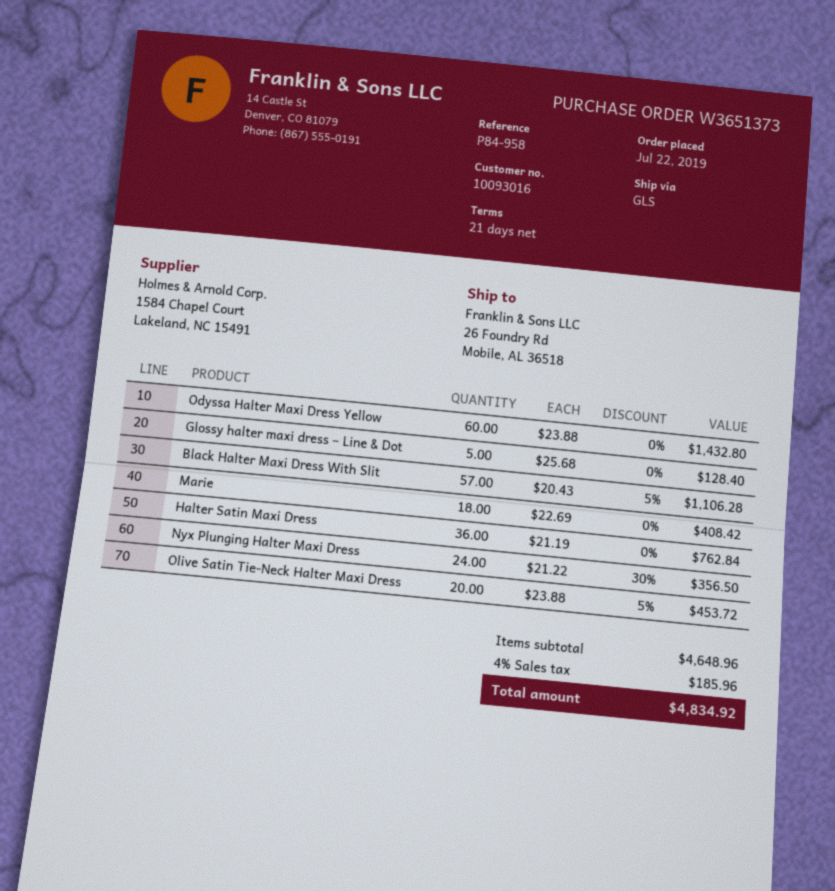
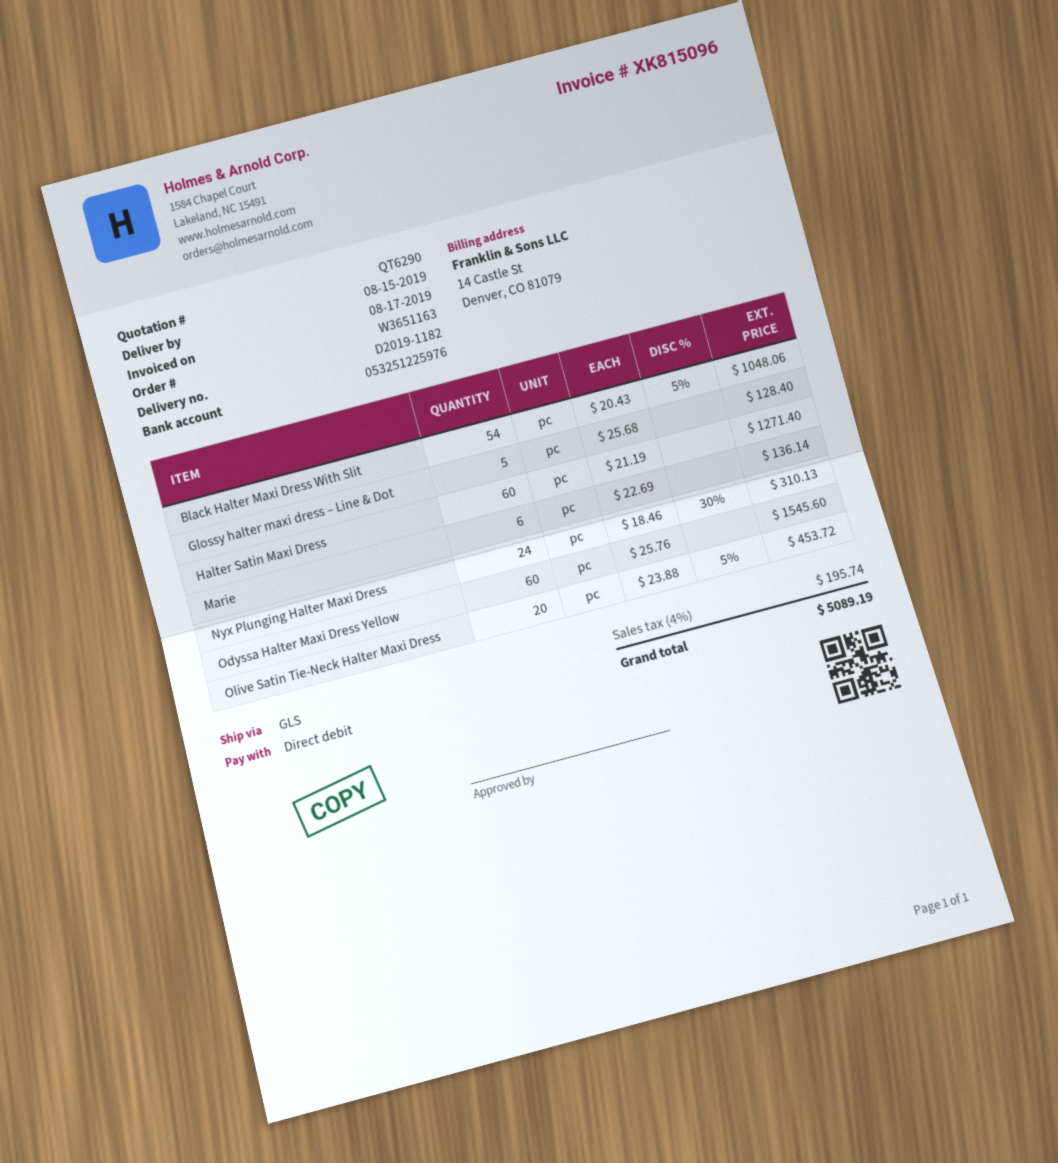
order number: W3651373 -> W3651163
Odyssa Halter Maxi Dress Yellow: 60 x 23.88 = 1432.80 -> 60 x 25.76 = 1545.60
Black Halter Maxi Dress With Slit: 57 x 20.43 - 5% = 1106.28 -> 54 x 20.43 - 5% = 1048.06
Marie: 18 x 22.69 = 408.42 -> 6 x 22.69 = 136.14
Halter Satin Maxi Dress: 36 x 21.19 = 762.84 -> 60 x 21.19 = 1271.40
Nyx Plunging Halter Maxi Dress: 24 x 21.22 - 30% = 356.50 -> 24 x 18.46 - 30% = 310.13
tax: 4% = 185.96 -> 4% = 195.74
total: 4834.92 -> 5089.19

